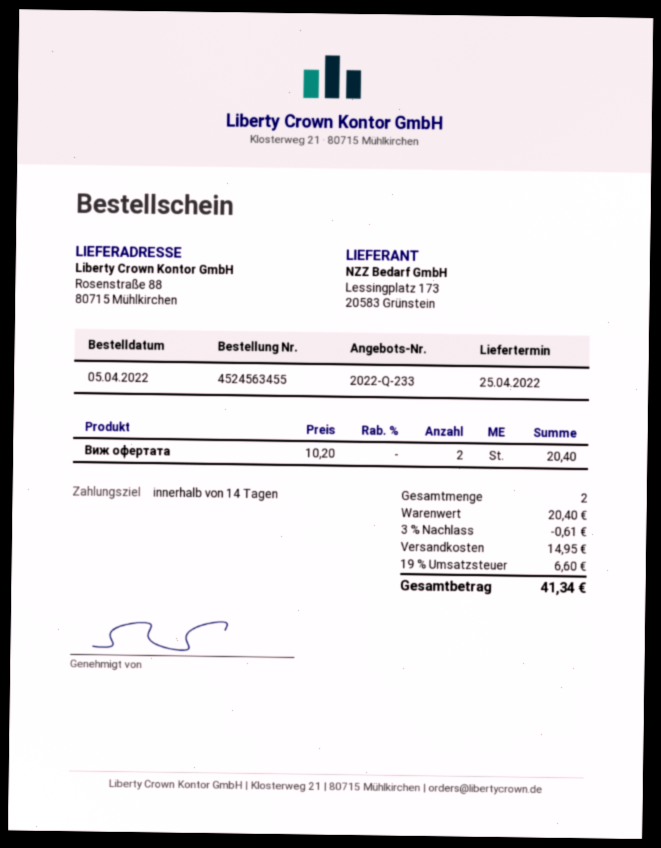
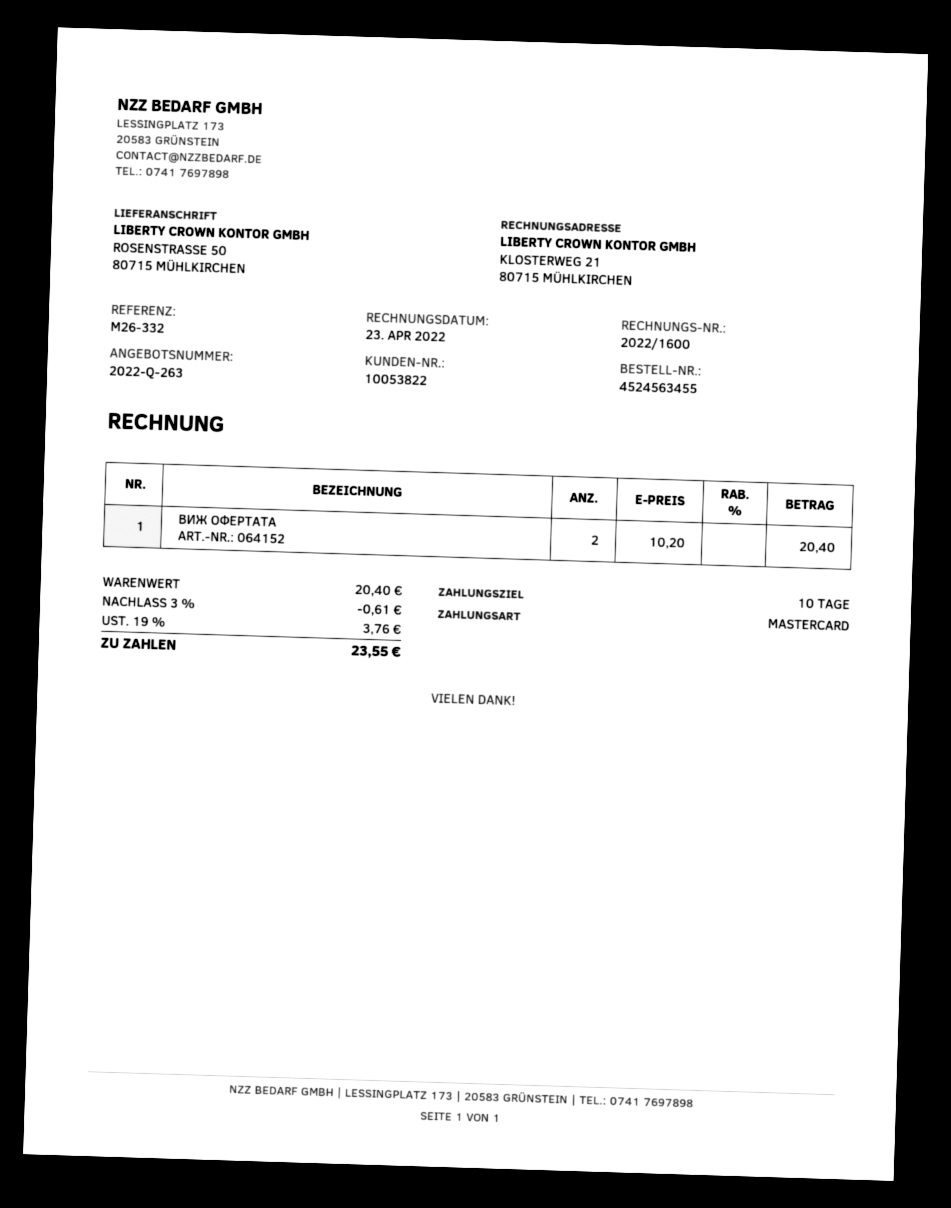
quote number: 2022-Q-233 -> 2022-Q-263
payment terms: 14 days -> 10 days
ship to: Rosenstraße 88, 80715 Mühlkirchen -> ROSENSTRASSE 50, 80715 MÜHLKIRCHEN
shipping: 14.95 -> none
tax: 19% = 6.60 -> 19% = 3.76
total: 41.34 -> 23.55

